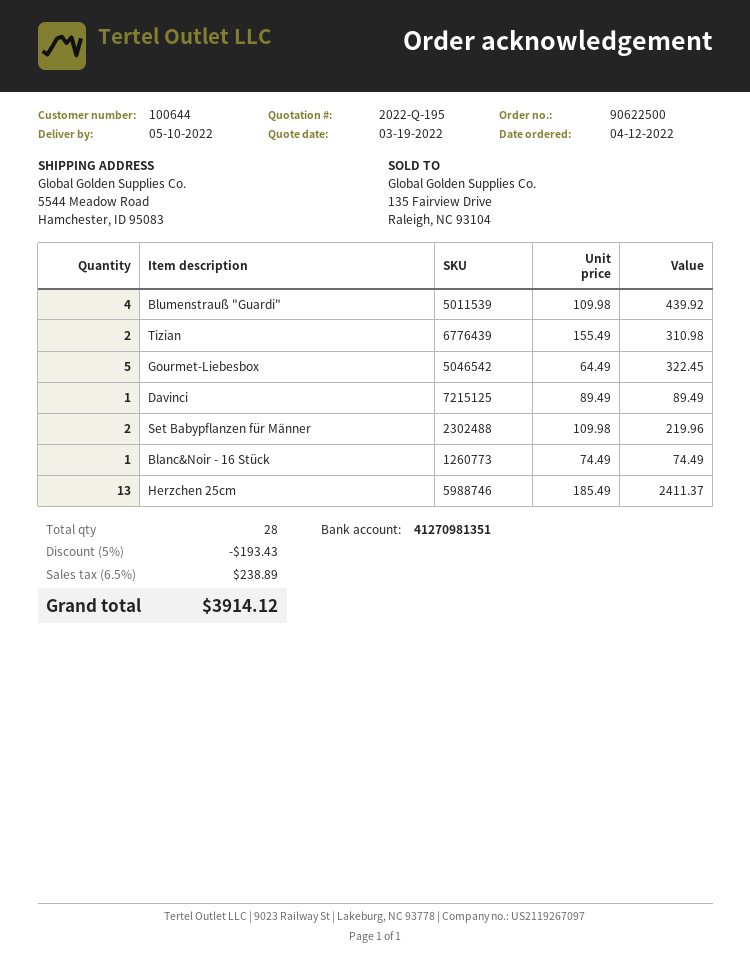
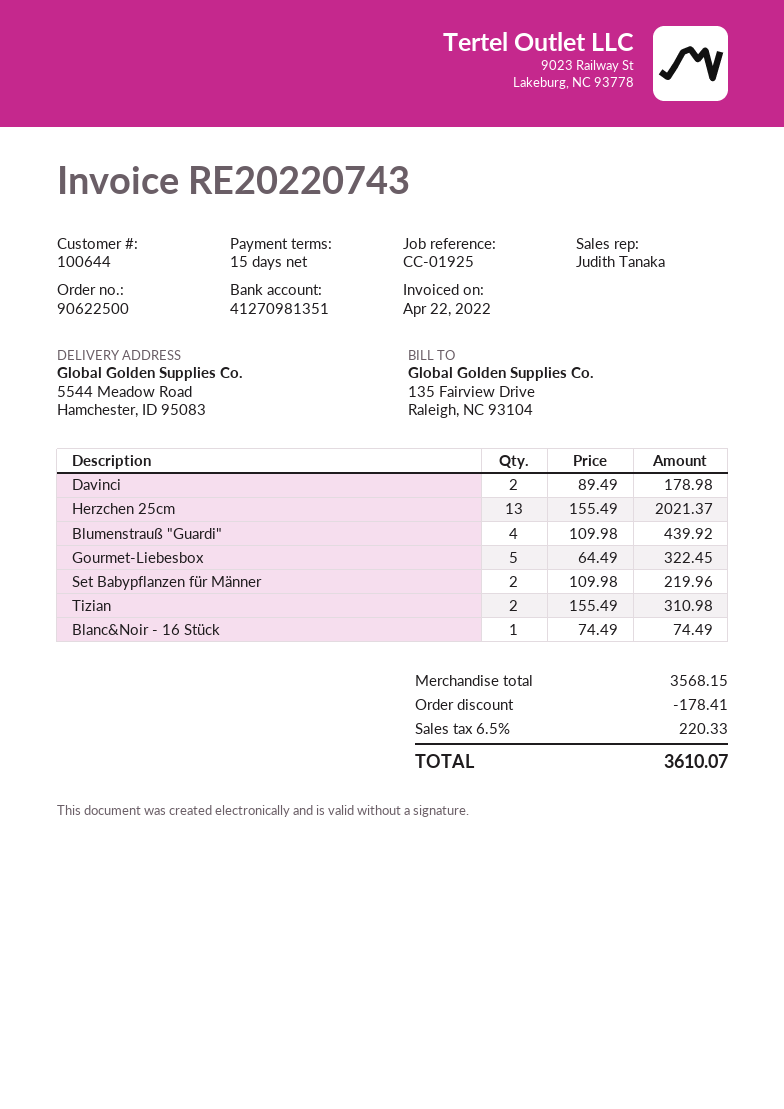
Davinci: 1 x 89.49 = 89.49 -> 2 x 89.49 = 178.98
Herzchen 25cm: 13 x 185.49 = 2411.37 -> 13 x 155.49 = 2021.37
discount: 193.43 -> 178.41
tax: 6.5% = 238.89 -> 6.5% = 220.33
total: 3914.12 -> 3610.07

